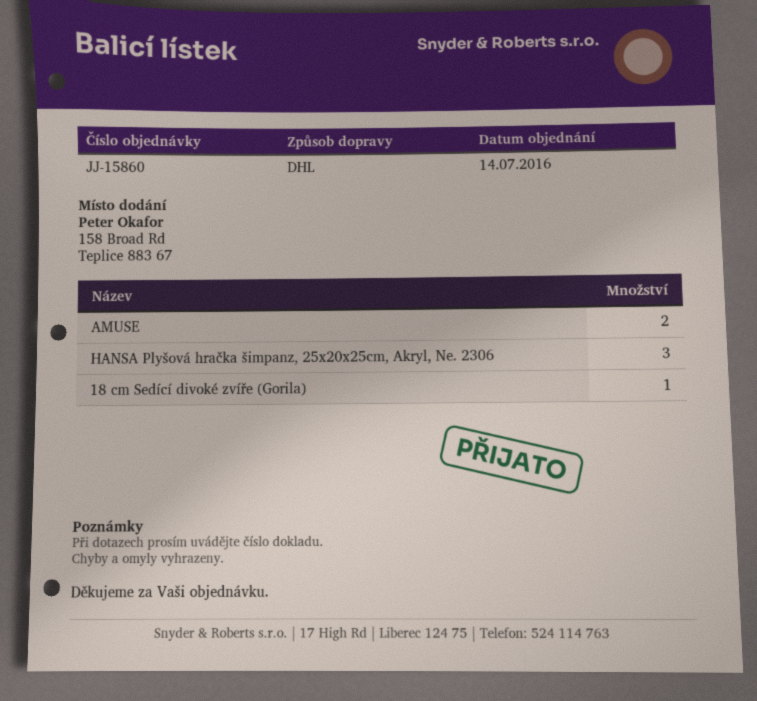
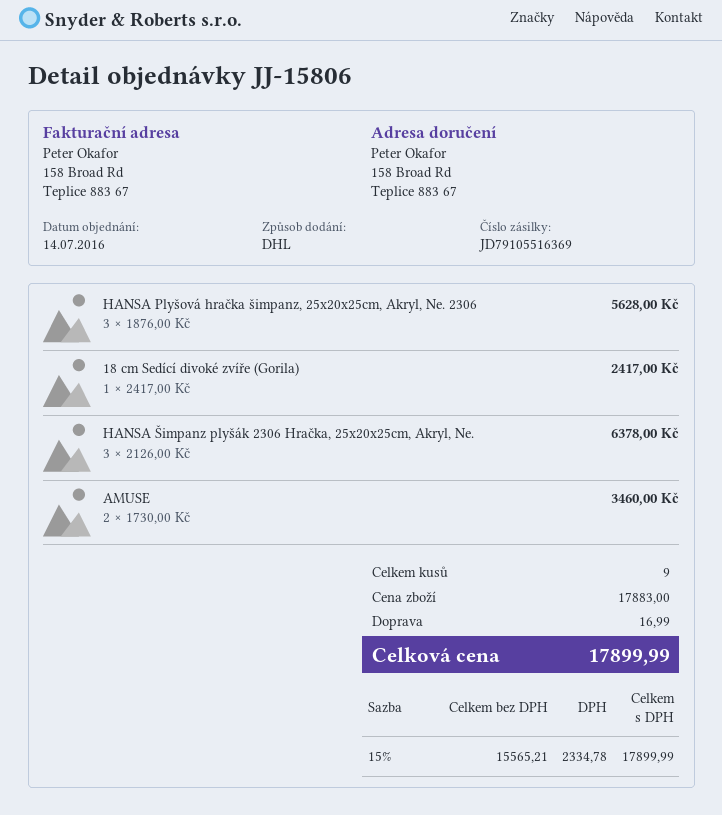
order number: JJ-15860 -> JJ-15806
HANSA Šimpanz plyšák 2306 Hračka, 25x20x25cm, Akryl, Ne.: none -> 3

